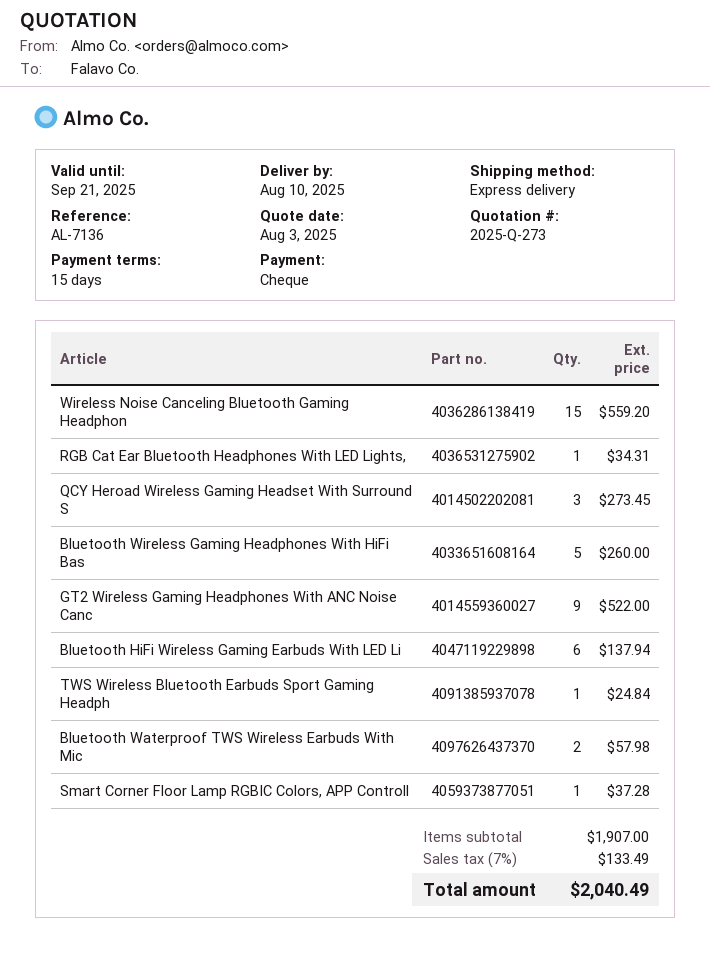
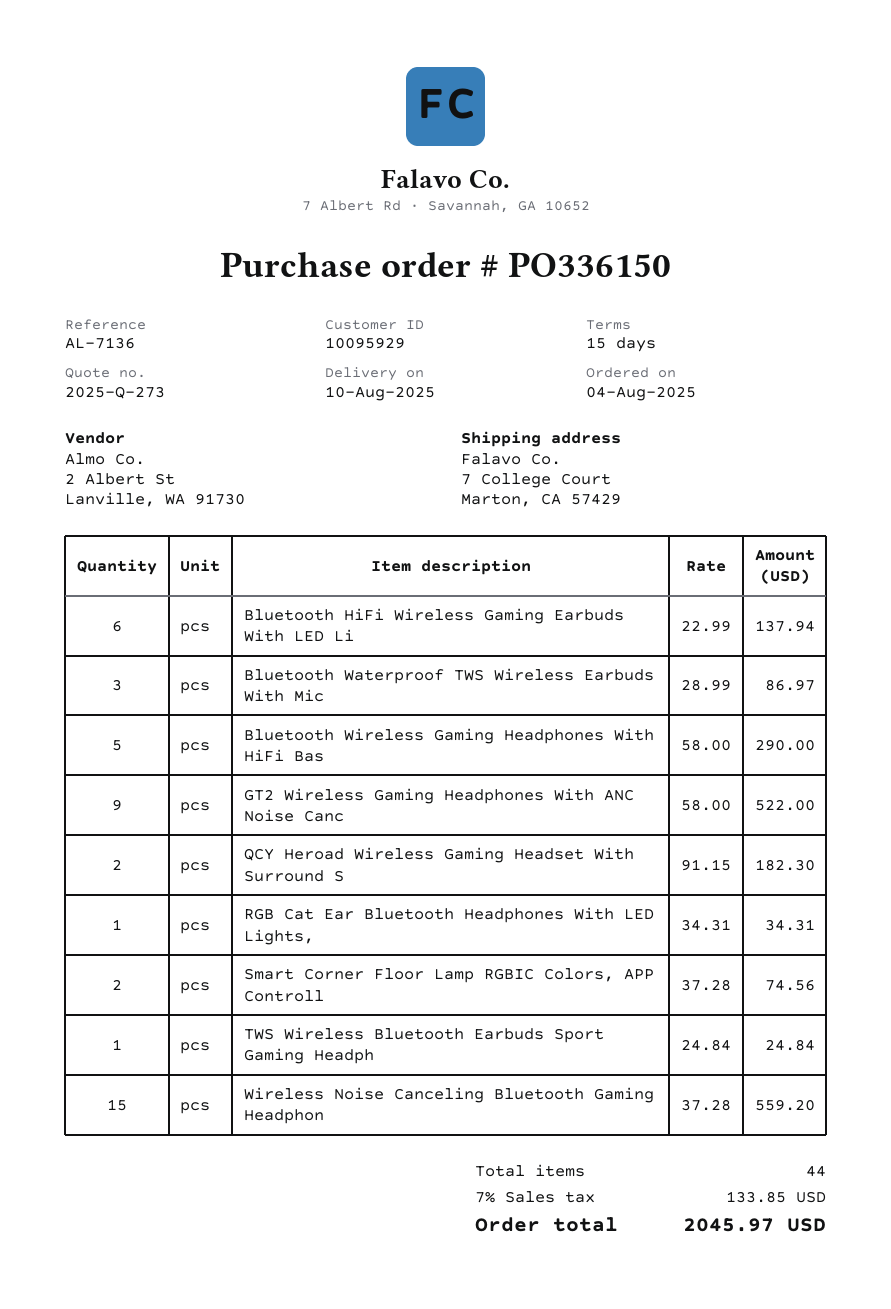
QCY Heroad Wireless Gaming Headset With Surround S: 3 for 273.45 -> 2 for 182.30
Bluetooth Wireless Gaming Headphones With HiFi Bas: 5 for 260.00 -> 5 for 290.00
Bluetooth Waterproof TWS Wireless Earbuds With Mic: 2 for 57.98 -> 3 for 86.97
Smart Corner Floor Lamp RGBIC Colors, APP Controll: 1 for 37.28 -> 2 for 74.56
tax: 7% = 133.49 -> 7% = 133.85
total: 2040.49 -> 2045.97

